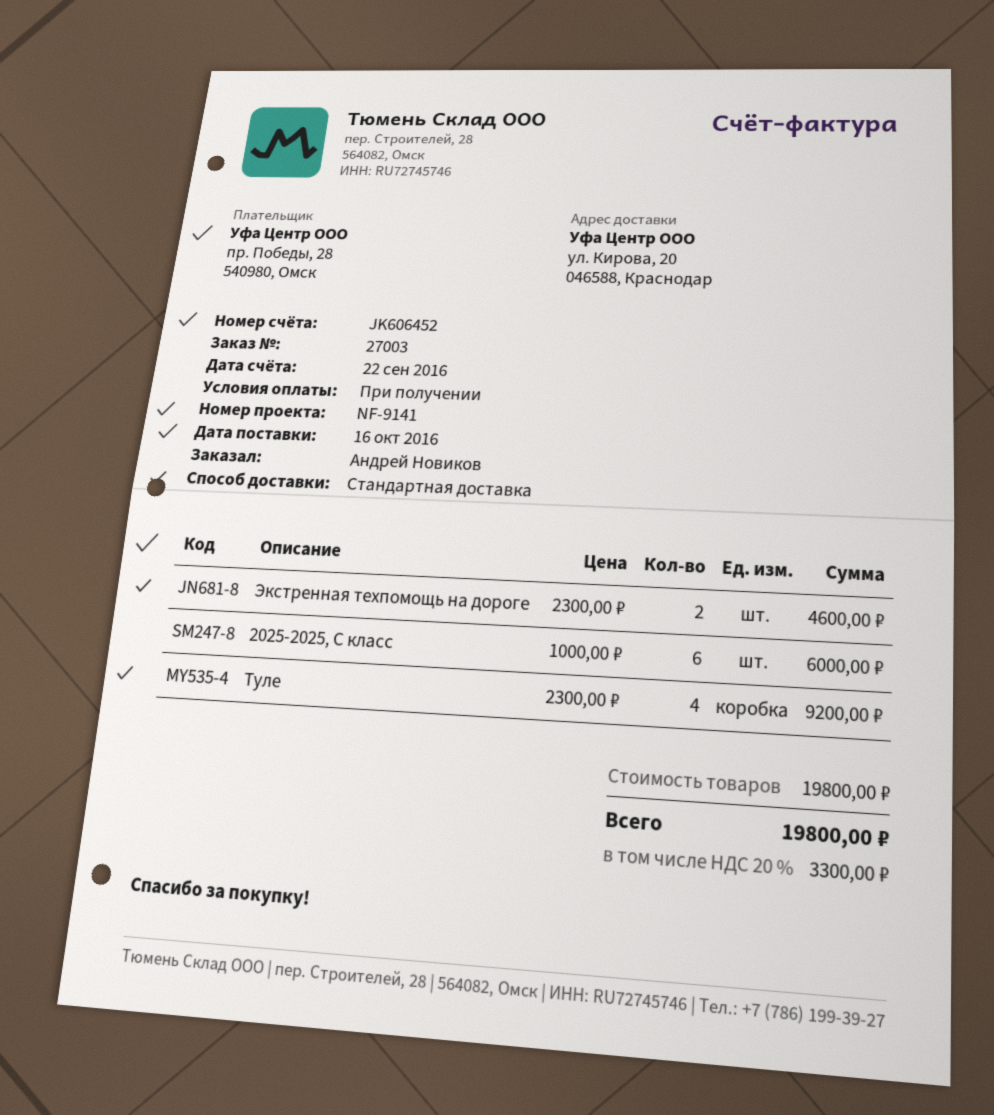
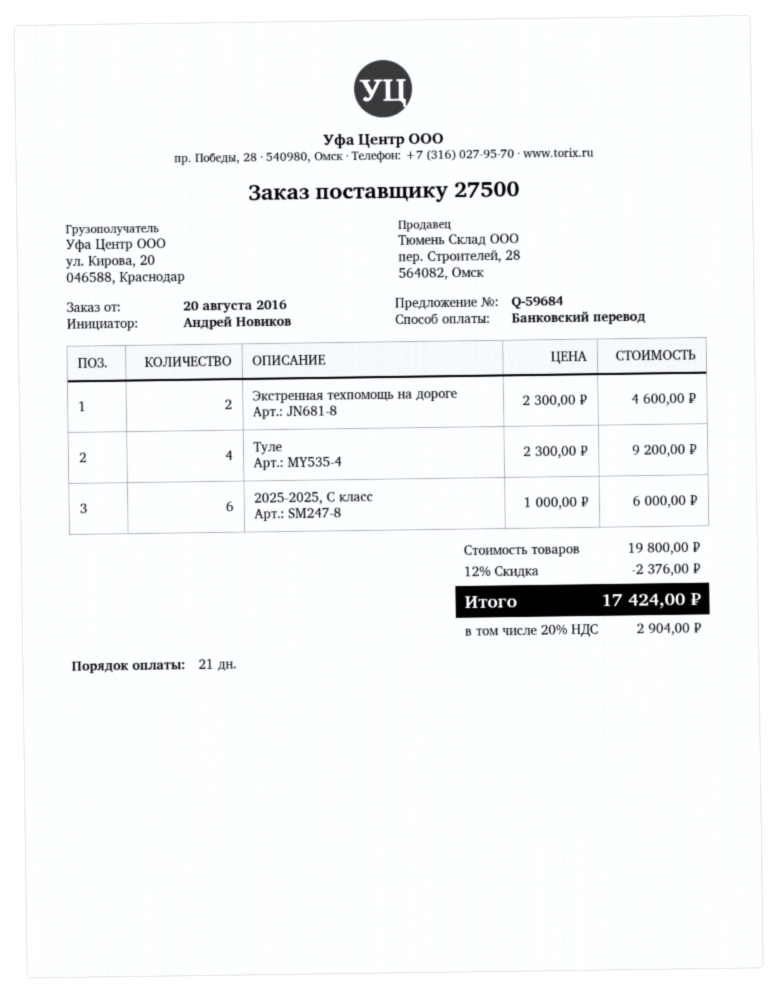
order number: 27003 -> 27500
payment terms: on receipt -> 21 days
discount: none -> 12% = 2376.00
tax: 20% = 3300.00 -> 20% = 2904.00
total: 19800.00 -> 17424.00

